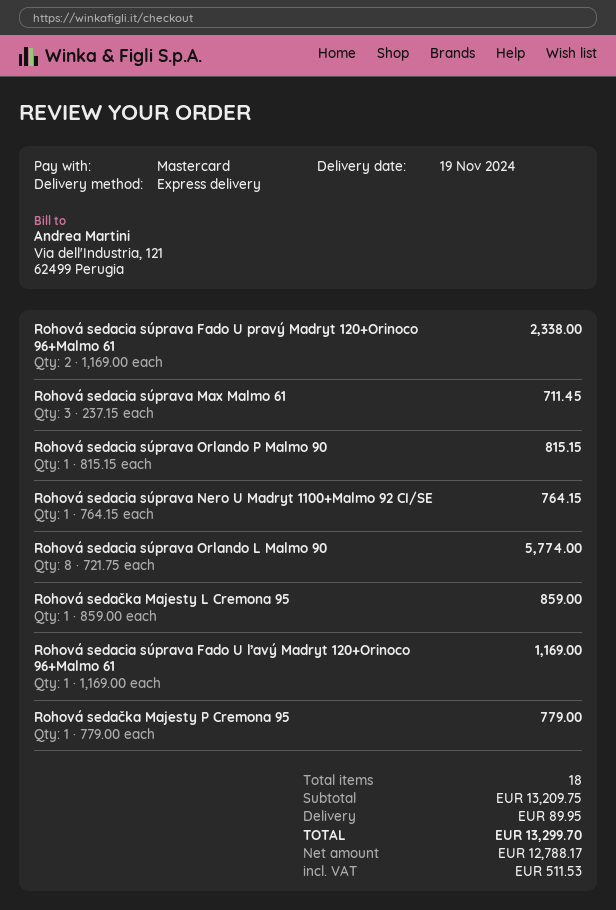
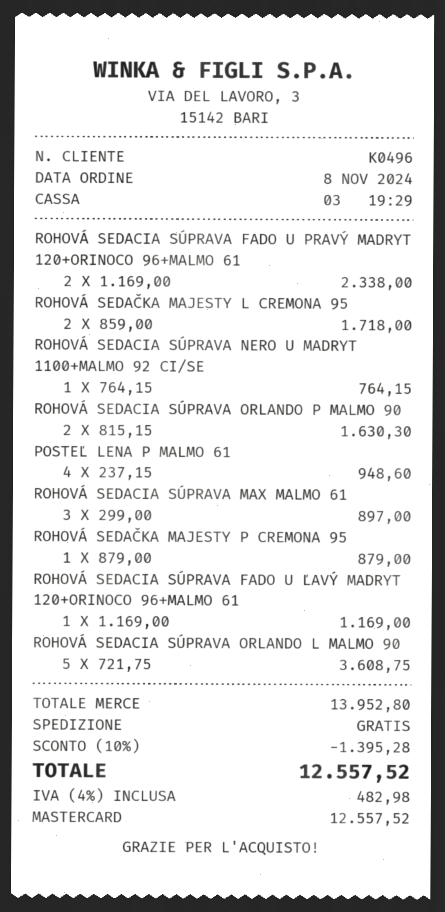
Rohová sedacia súprava Max Malmo 61: 3 x 237.15 = 711.45 -> 3 x 299.00 = 897.00
Rohová sedacia súprava Orlando P Malmo 90: 1 x 815.15 = 815.15 -> 2 x 815.15 = 1630.30
Rohová sedacia súprava Orlando L Malmo 90: 8 x 721.75 = 5774.00 -> 5 x 721.75 = 3608.75
Rohová sedačka Majesty L Cremona 95: 1 x 859.00 = 859.00 -> 2 x 859.00 = 1718.00
Rohová sedačka Majesty P Cremona 95: 1 x 779.00 = 779.00 -> 1 x 879.00 = 879.00
POSTEĽ LENA P MALMO 61: none -> 4 x 237.15 = 948.60
subtotal: 13209.75 -> 13952.80
discount: none -> 10% = 1395.28
shipping: 89.95 -> 0.00
tax: 511.53 -> 482.98
total: 13299.70 -> 12557.52

